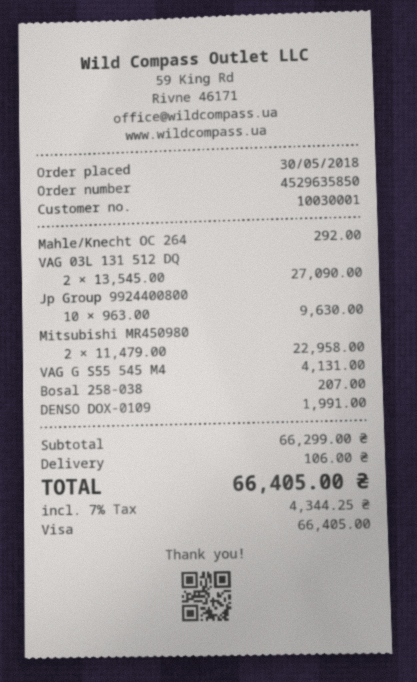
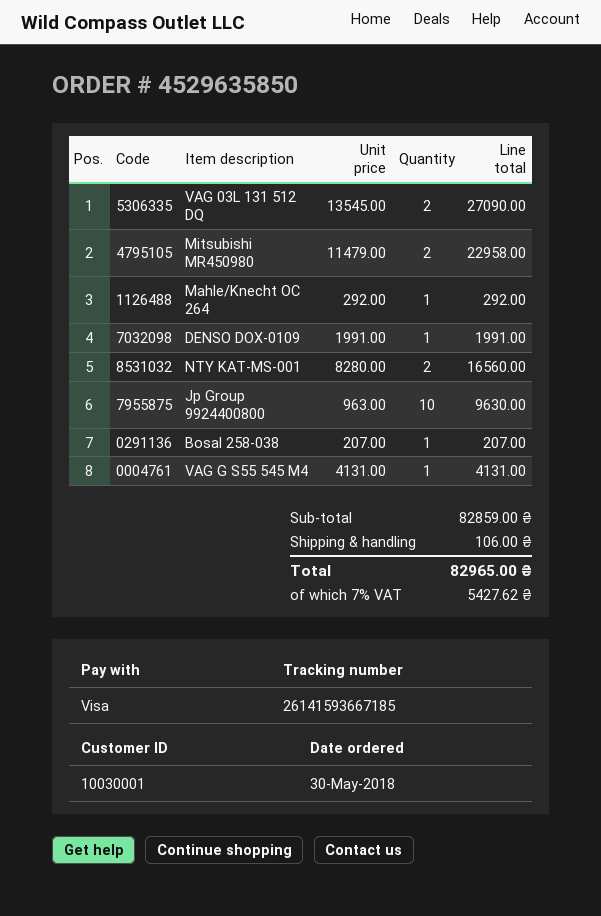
NTY KAT-MS-001: none -> 2 x 8280.00 = 16560.00
subtotal: 66299.00 -> 82859.00
tax: 7% = 4344.25 -> 7% = 5427.62
total: 66405.00 -> 82965.00

